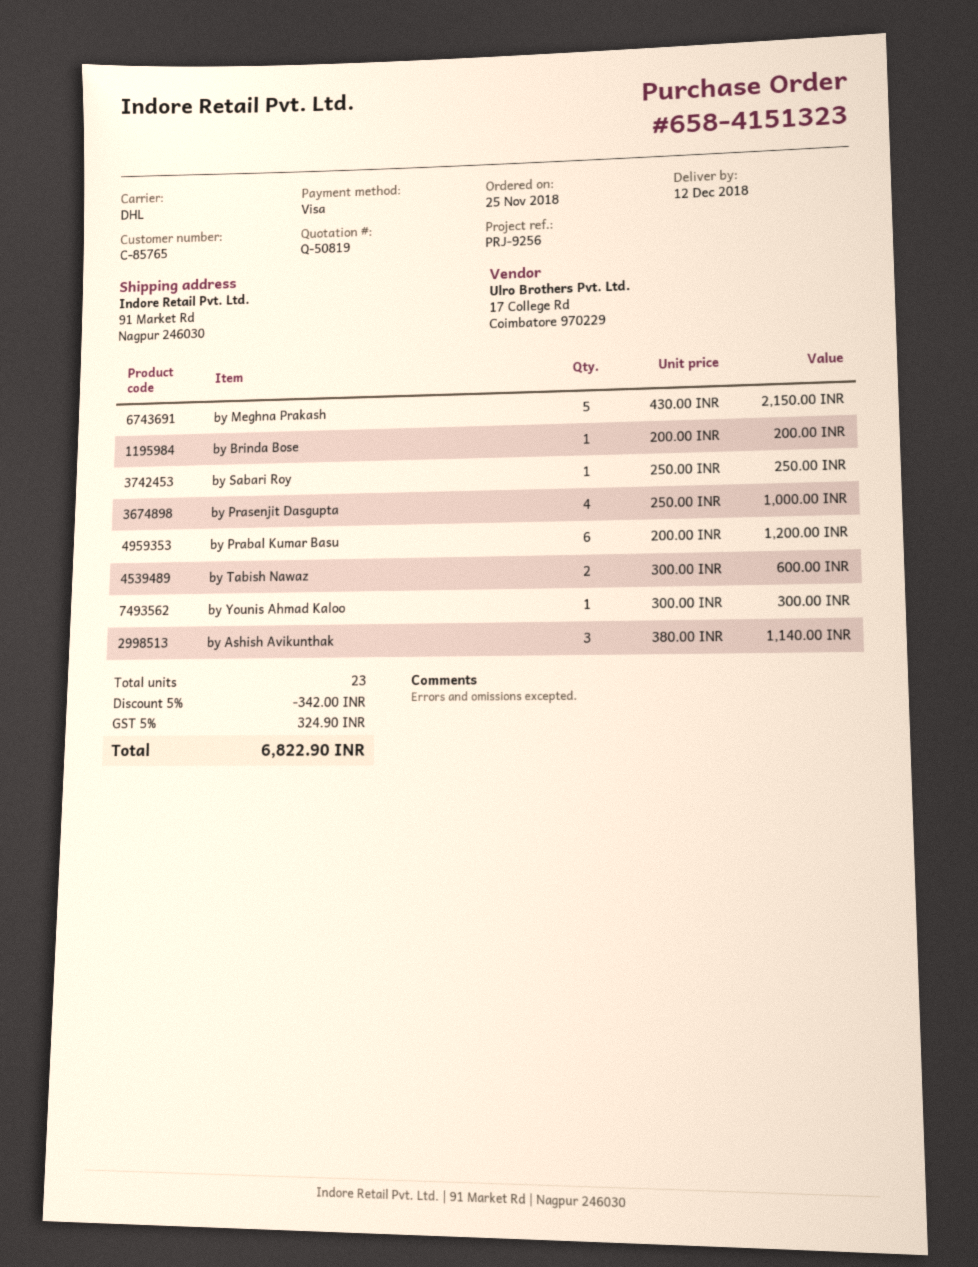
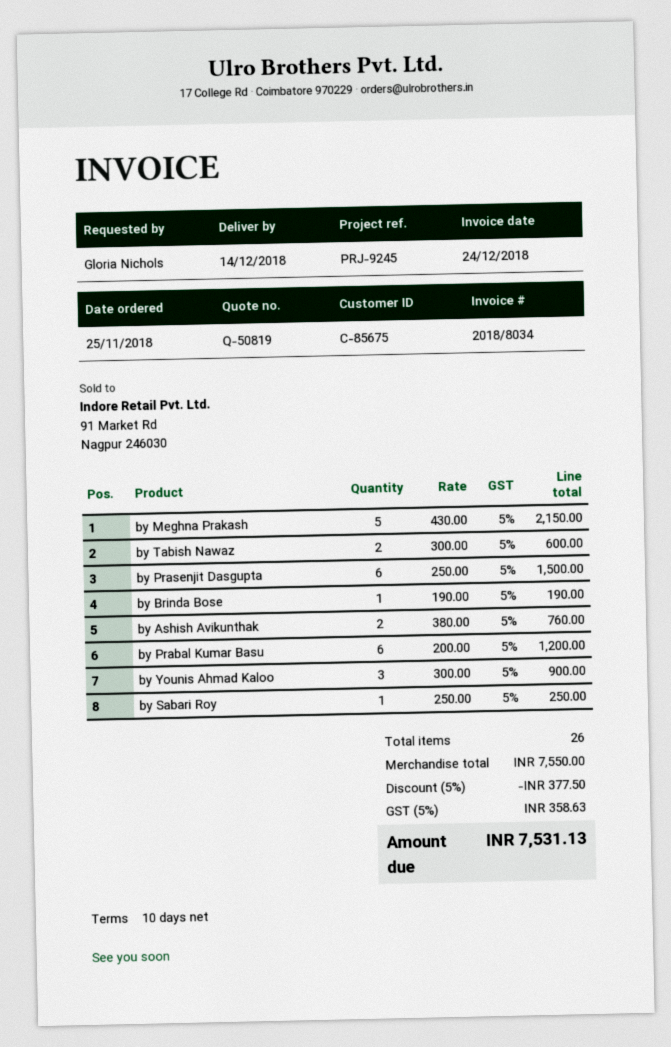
delivery date: 2018-12-12 -> 2018-12-14
customer number: C-85765 -> C-85675
reference: PRJ-9256 -> PRJ-9245
by Brinda Bose: 1 x 200.00 = 200.00 -> 1 x 190.00 = 190.00
by Prasenjit Dasgupta: 4 x 250.00 = 1000.00 -> 6 x 250.00 = 1500.00
by Younis Ahmad Kaloo: 1 x 300.00 = 300.00 -> 3 x 300.00 = 900.00
by Ashish Avikunthak: 3 x 380.00 = 1140.00 -> 2 x 380.00 = 760.00
total quantity: 23 -> 26
discount: 5% = 342.00 -> 5% = 377.50
tax: 5% = 324.90 -> 5% = 358.63
total: 6822.90 -> 7531.13

